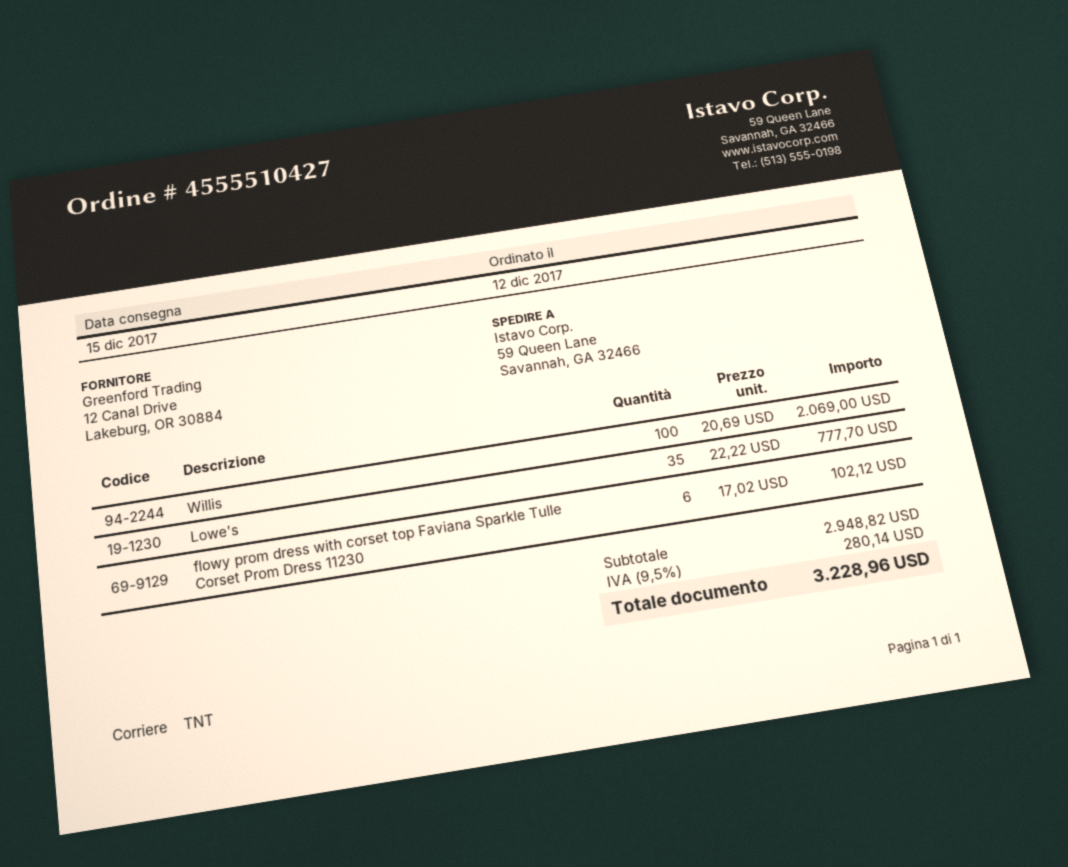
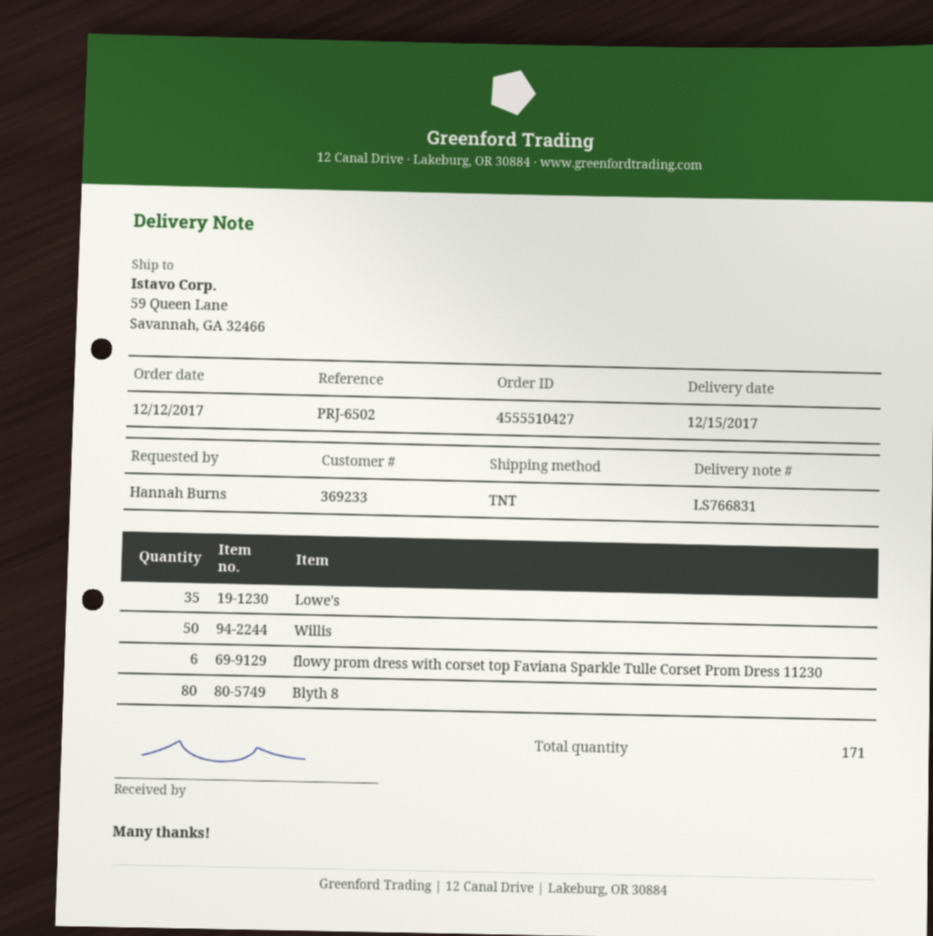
Willis: 100 -> 50
Blyth 8: none -> 80

